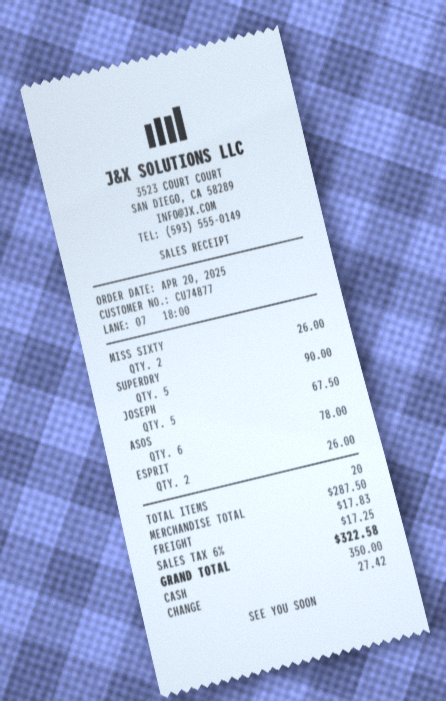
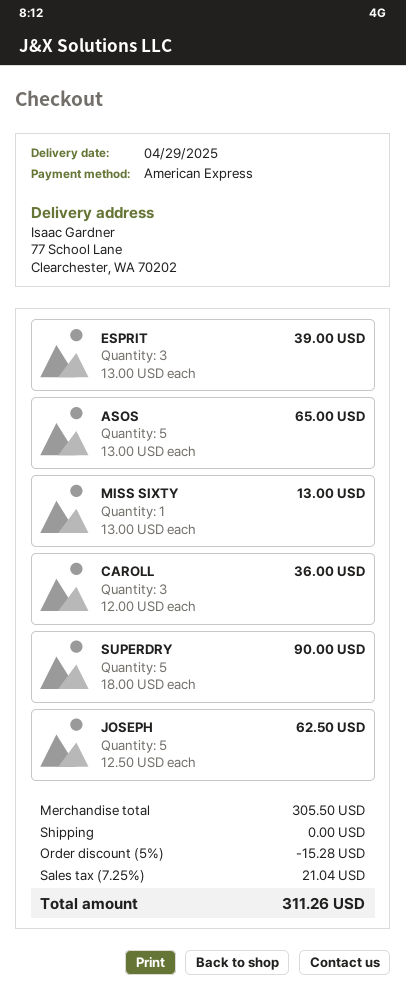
payment method: cash -> American Express
MISS SIXTY: 2 for 26.00 -> 1 for 13.00
JOSEPH: 5 for 67.50 -> 5 for 62.50
ASOS: 6 for 78.00 -> 5 for 65.00
ESPRIT: 2 for 26.00 -> 3 for 39.00
CAROLL: none -> 3 for 36.00
subtotal: 287.50 -> 305.50
discount: none -> 5% = 15.28
shipping: 17.83 -> 0.00
tax: 6% = 17.25 -> 7.25% = 21.04
total: 322.58 -> 311.26

